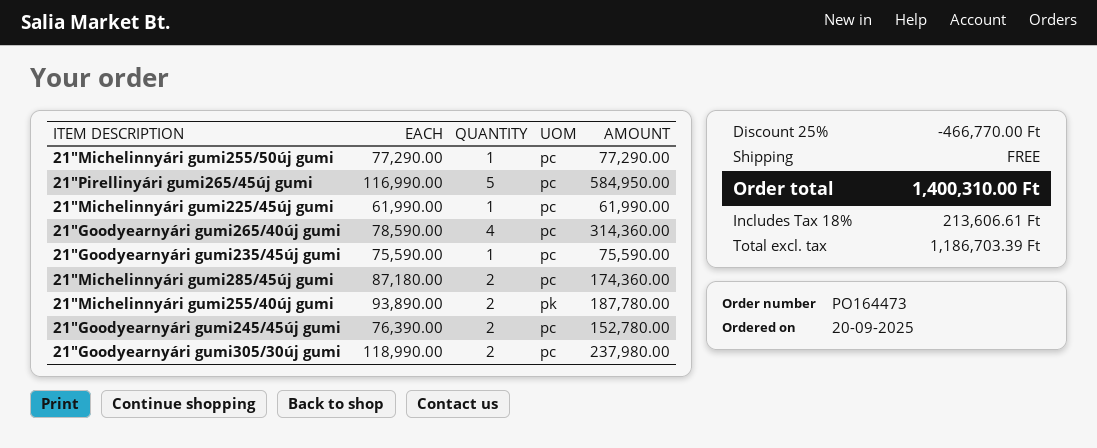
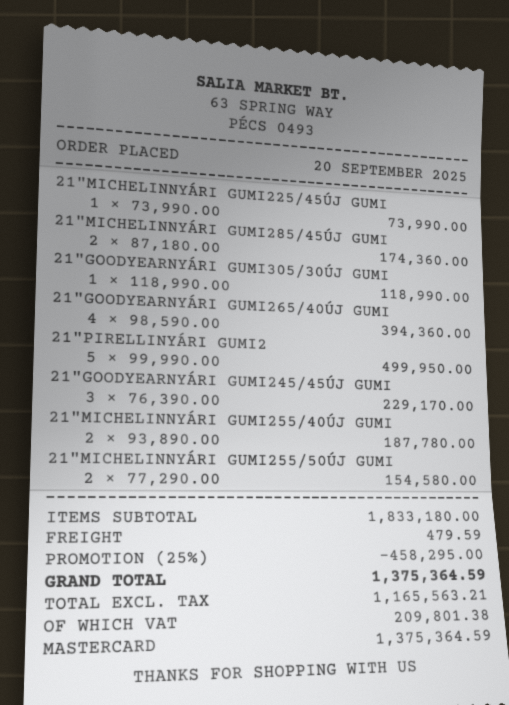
21"Michelinnyári gumi255/50új gumi: 1 x 77290.00 = 77290.00 -> 2 x 77290.00 = 154580.00
21"Pirellinyári gumi265/45új gumi: 5 x 116990.00 = 584950.00 -> 5 x 99990.00 = 499950.00
21"Michelinnyári gumi225/45új gumi: 1 x 61990.00 = 61990.00 -> 1 x 73990.00 = 73990.00
21"Goodyearnyári gumi265/40új gumi: 4 x 78590.00 = 314360.00 -> 4 x 98590.00 = 394360.00
21"Goodyearnyári gumi235/45új gumi: 1 x 75590.00 = 75590.00 -> none
21"Goodyearnyári gumi245/45új gumi: 2 x 76390.00 = 152780.00 -> 3 x 76390.00 = 229170.00
21"Goodyearnyári gumi305/30új gumi: 2 x 118990.00 = 237980.00 -> 1 x 118990.00 = 118990.00
discount: 25% = 466770.00 -> 25% = 458295.00
shipping: 0.00 -> 479.59
net: 1186703.39 -> 1165563.21
tax: 213606.61 -> 209801.38
total: 1400310.00 -> 1375364.59

